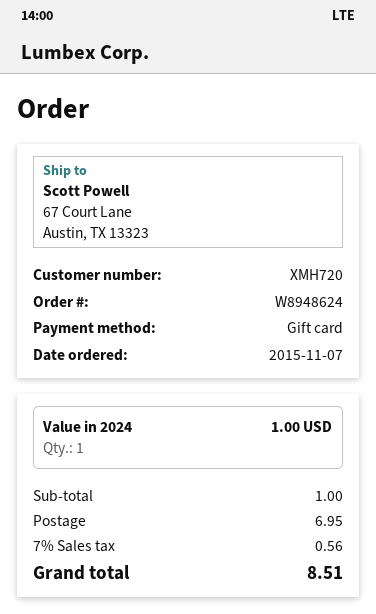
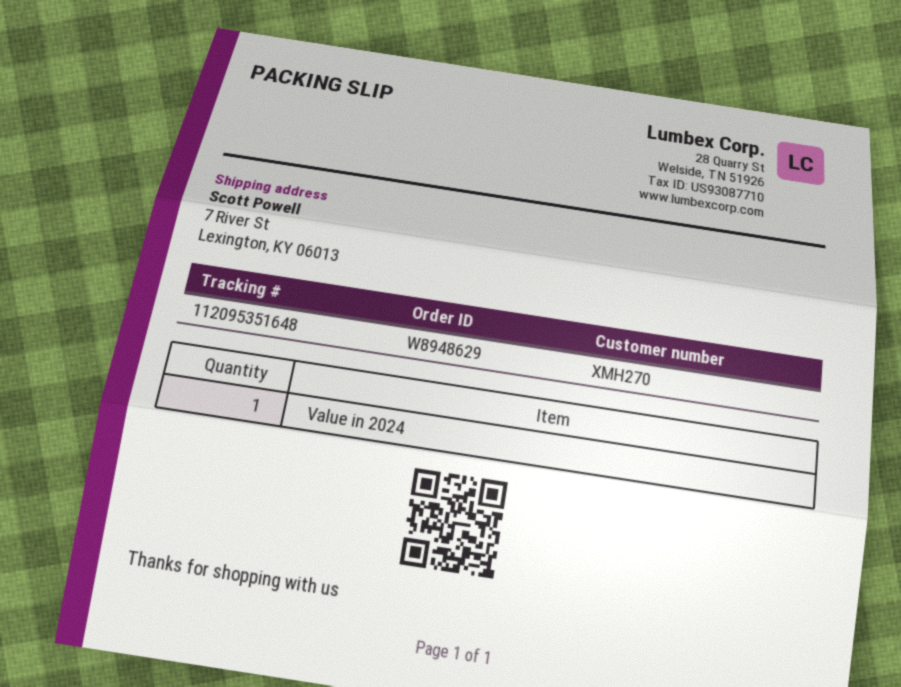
order number: W8948624 -> W8948629
customer number: XMH720 -> XMH270
ship to: 67 Court Lane, Austin, TX 13323 -> 7 River St, Lexington, KY 06013

